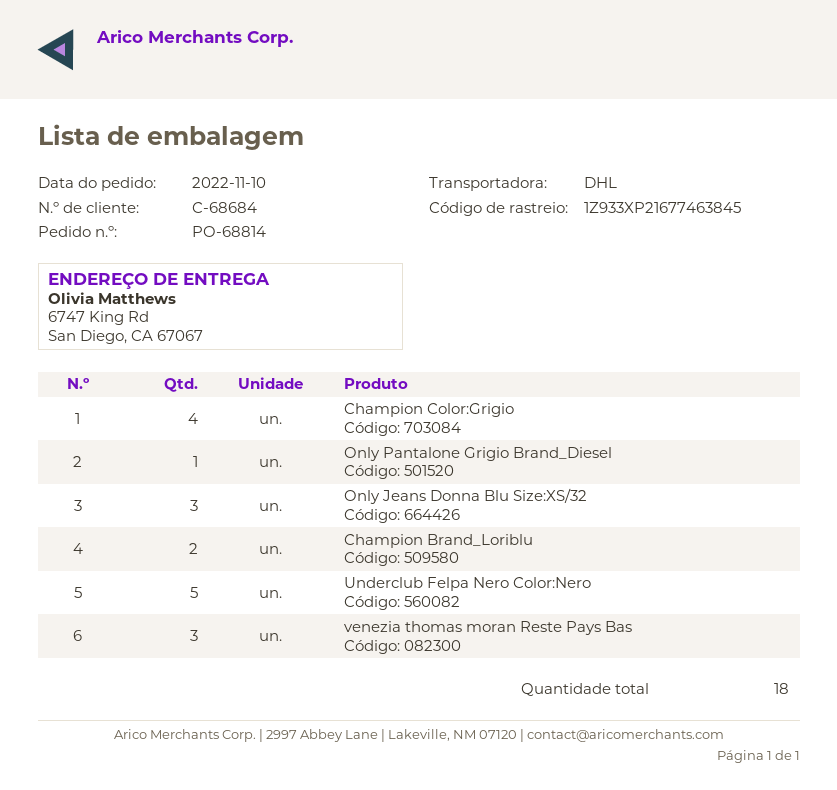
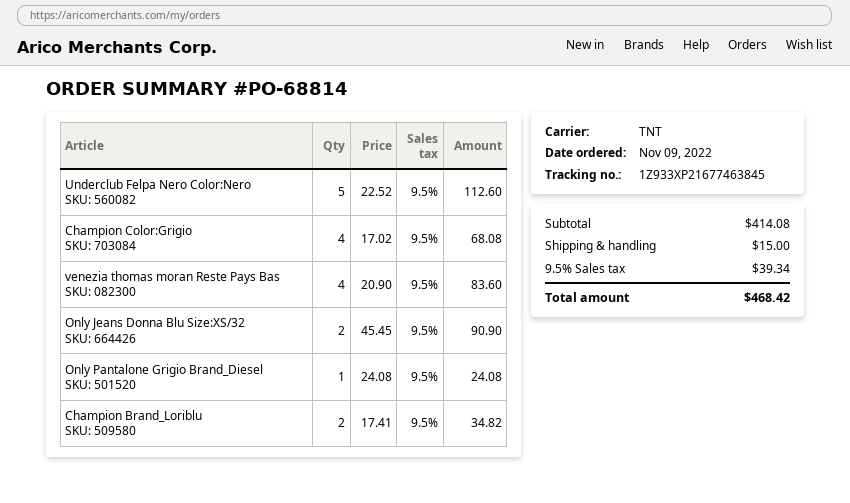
order date: 2022-11-10 -> 2022-11-09
shipping method: DHL -> TNT
Only Jeans Donna Blu Size:XS/32: 3 -> 2
venezia thomas moran Reste Pays Bas: 3 -> 4

